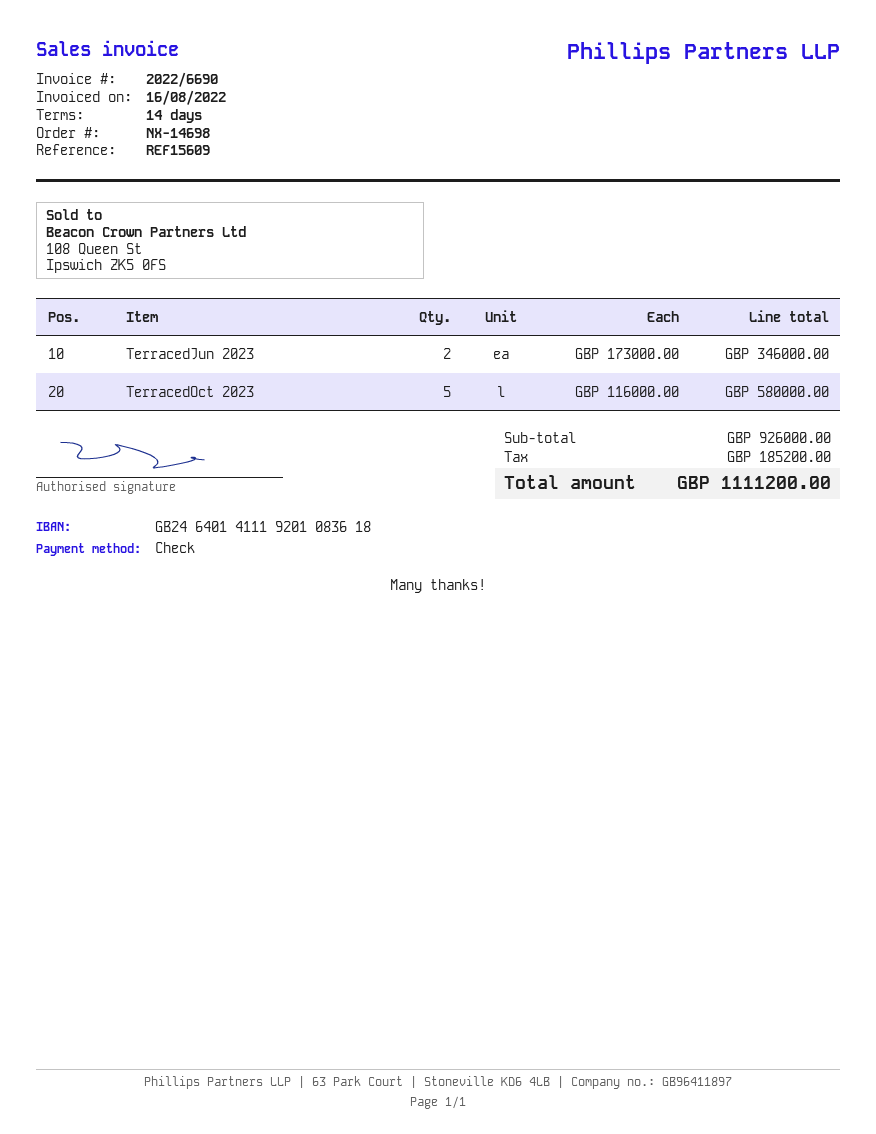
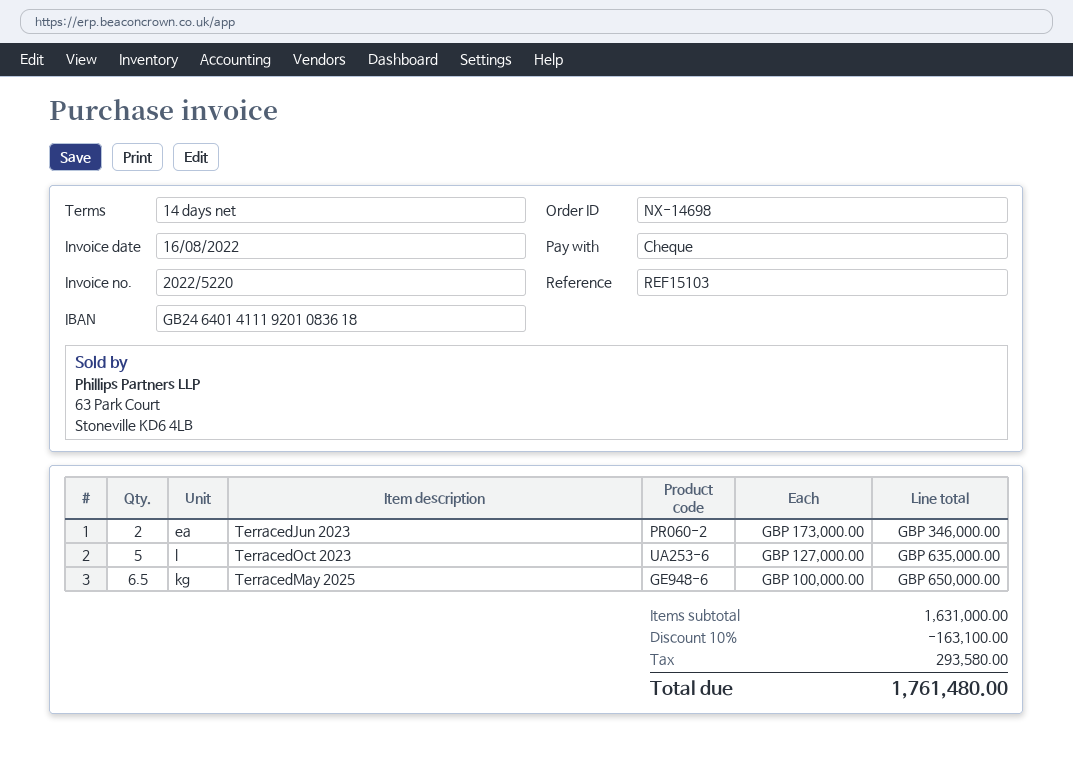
invoice number: 2022/6690 -> 2022/5220
reference: REF15609 -> REF15103
TerracedOct 2023: 5 x 116000.00 = 580000.00 -> 5 x 127000.00 = 635000.00
TerracedMay 2025: none -> 6.5 x 100000.00 = 650000.00
subtotal: 926000.00 -> 1631000.00
discount: none -> 10% = 163100.00
tax: 185200.00 -> 293580.00
total: 1111200.00 -> 1761480.00

